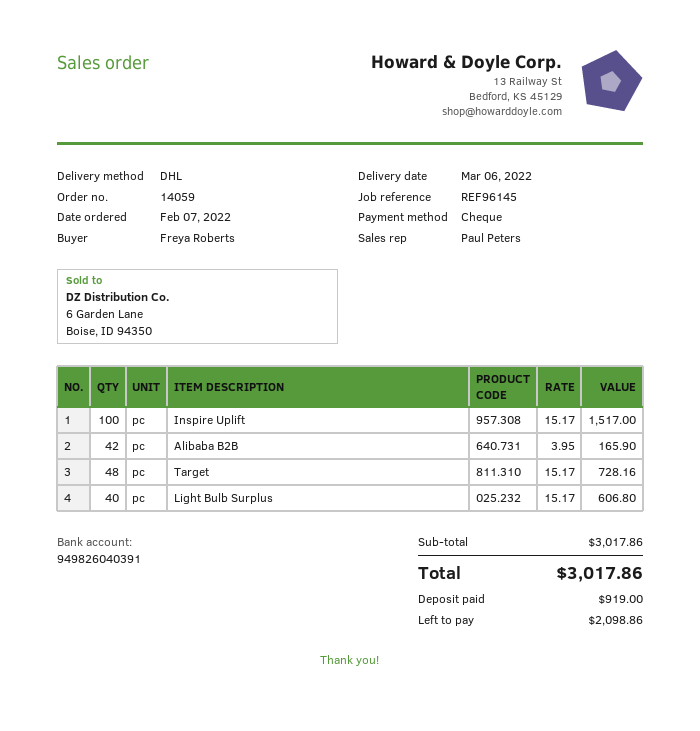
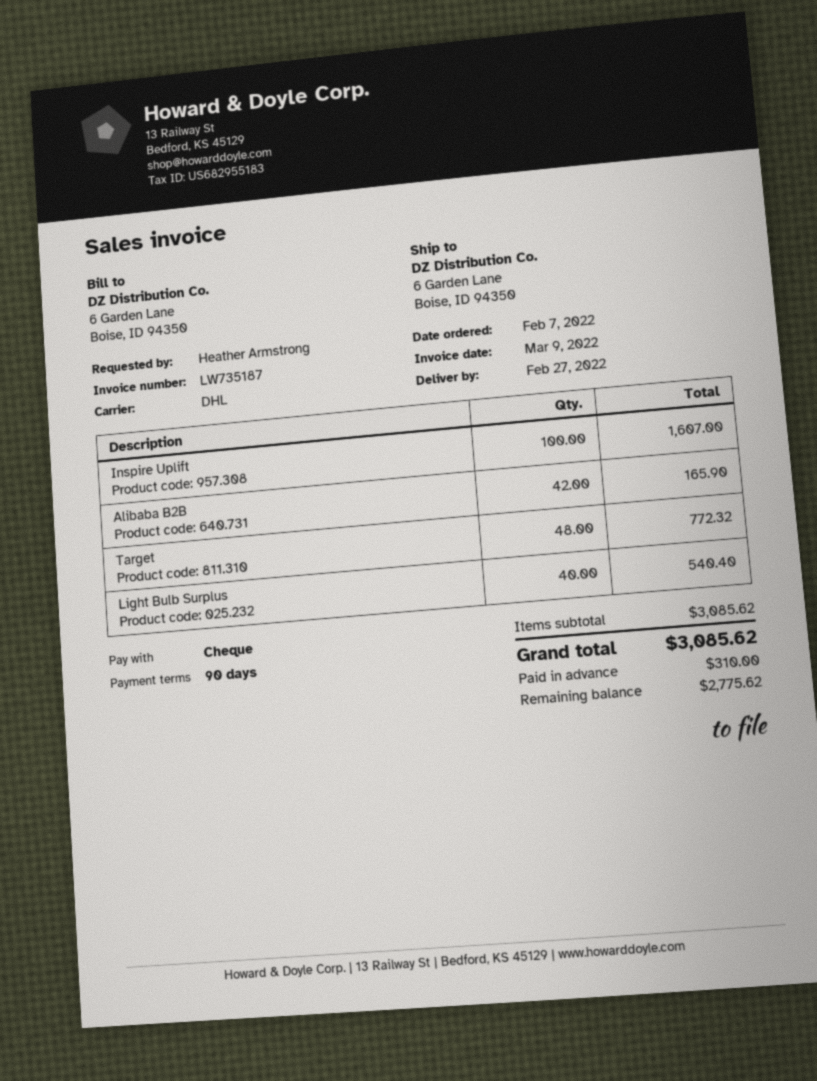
delivery date: 2022-03-06 -> 2022-02-27
ordered by: Freya Roberts -> Heather Armstrong
Inspire Uplift: 100 for 1517.00 -> 100 for 1607.00
Target: 48 for 728.16 -> 48 for 772.32
Light Bulb Surplus: 40 for 606.80 -> 40 for 540.40
subtotal: 3017.86 -> 3085.62
total: 3017.86 -> 3085.62
deposit: 919.00 -> 310.00
balance: 2098.86 -> 2775.62

